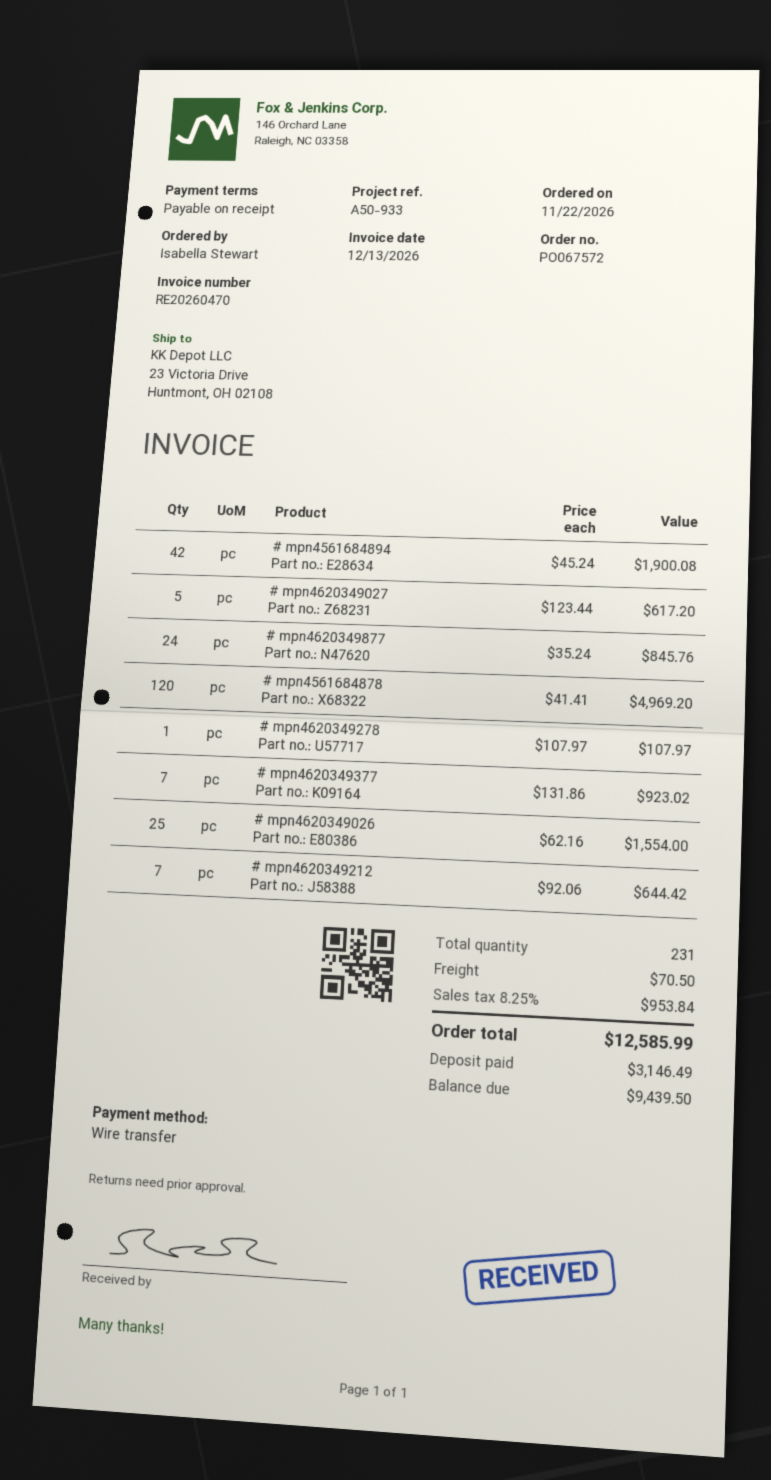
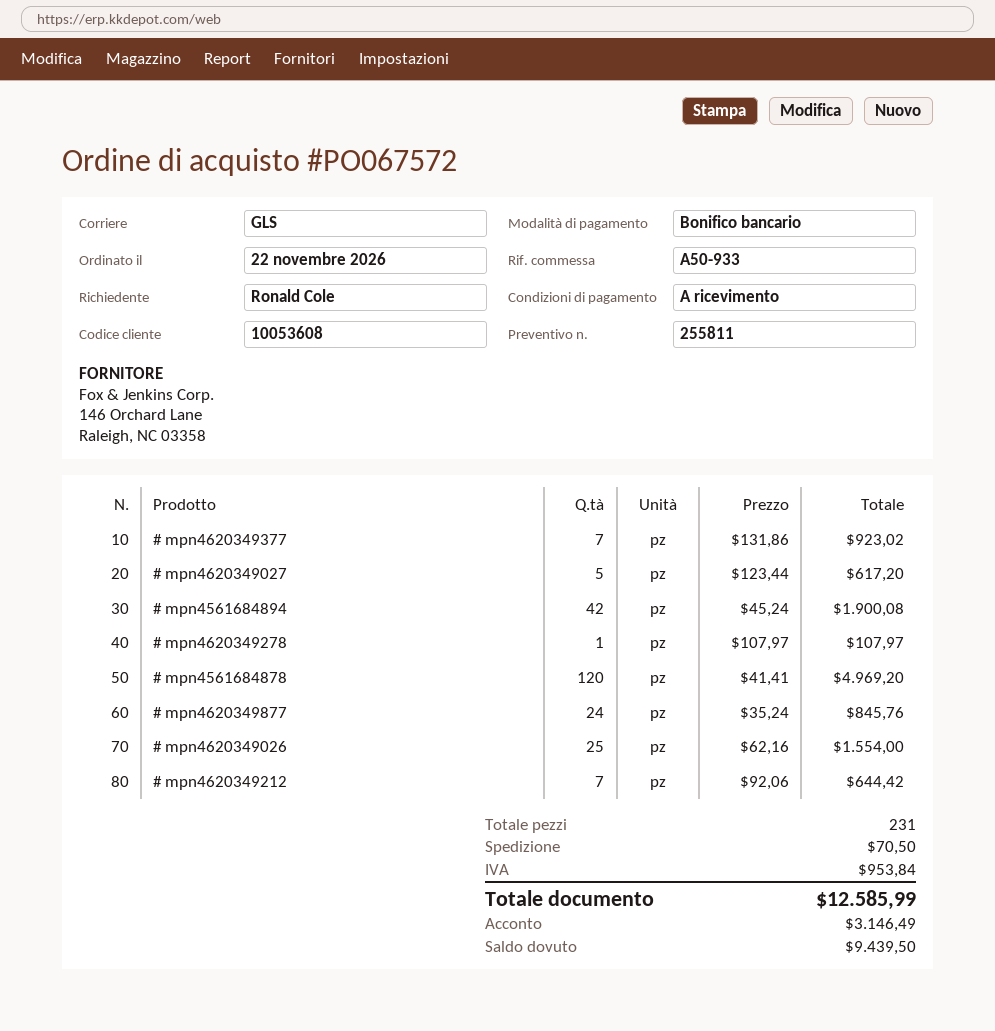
ordered by: Isabella Stewart -> Ronald Cole

